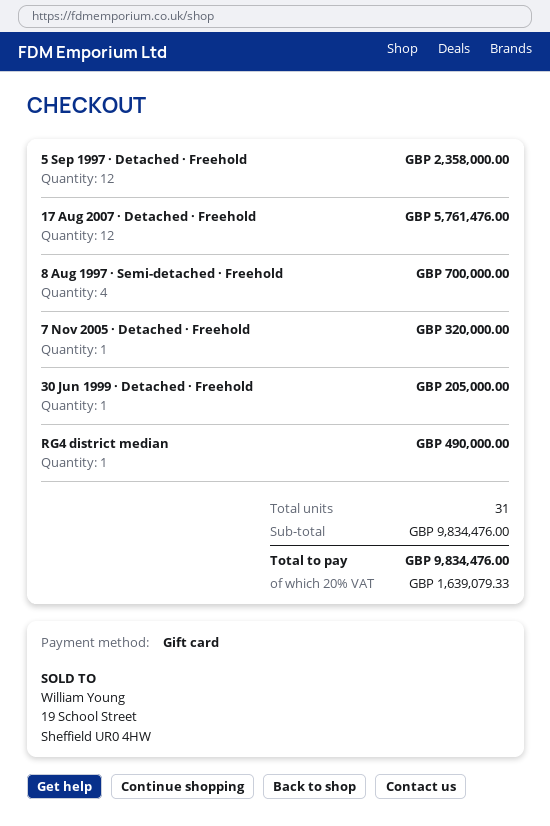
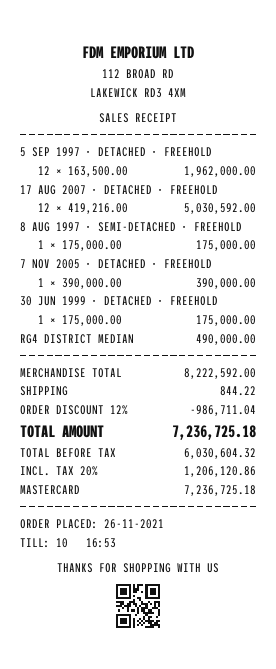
payment method: gift card -> Mastercard
5 Sep 1997 · Detached · Freehold: 12 for 2358000.00 -> 12 for 1962000.00
17 Aug 2007 · Detached · Freehold: 12 for 5761476.00 -> 12 for 5030592.00
8 Aug 1997 · Semi-detached · Freehold: 4 for 700000.00 -> 1 for 175000.00
7 Nov 2005 · Detached · Freehold: 1 for 320000.00 -> 1 for 390000.00
30 Jun 1999 · Detached · Freehold: 1 for 205000.00 -> 1 for 175000.00
subtotal: 9834476.00 -> 8222592.00
discount: none -> 12% = 986711.04
shipping: none -> 844.22
tax: 20% = 1639079.33 -> 20% = 1206120.86
total: 9834476.00 -> 7236725.18

